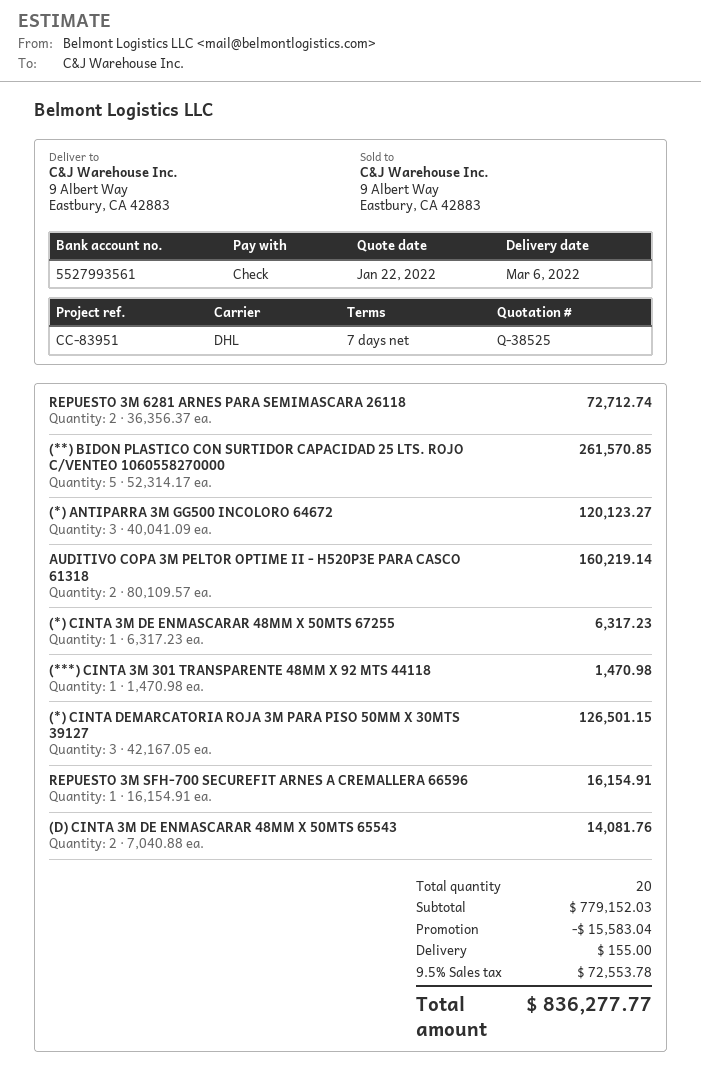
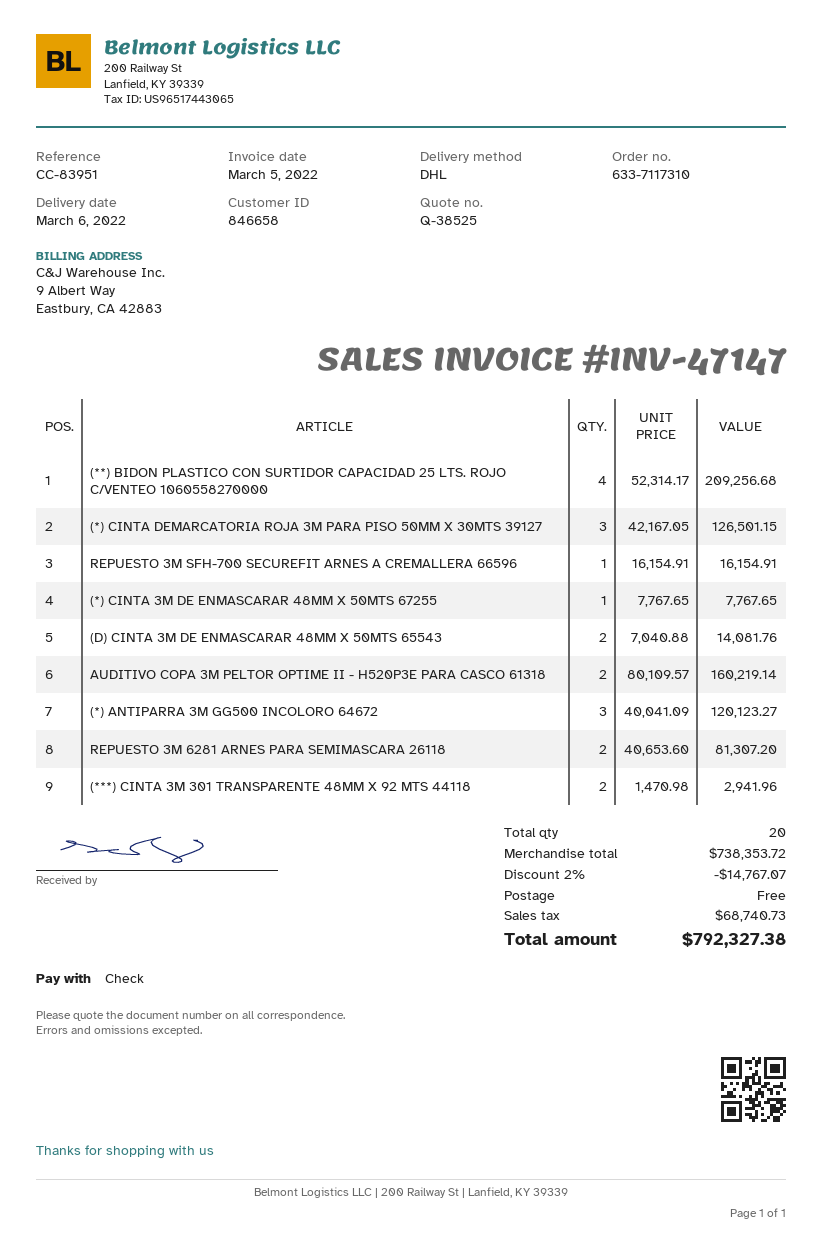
REPUESTO 3M 6281 ARNES PARA SEMIMASCARA 26118: 2 x 36356.37 = 72712.74 -> 2 x 40653.60 = 81307.20
(**) BIDON PLASTICO CON SURTIDOR CAPACIDAD 25 LTS. ROJO C/VENTEO 1060558270000: 5 x 52314.17 = 261570.85 -> 4 x 52314.17 = 209256.68
(*) CINTA 3M DE ENMASCARAR 48MM X 50MTS 67255: 1 x 6317.23 = 6317.23 -> 1 x 7767.65 = 7767.65
(***) CINTA 3M 301 TRANSPARENTE 48MM X 92 MTS 44118: 1 x 1470.98 = 1470.98 -> 2 x 1470.98 = 2941.96
subtotal: 779152.03 -> 738353.72
discount: 15583.04 -> 14767.07
shipping: 155.00 -> 0.00
tax: 72553.78 -> 68740.73
total: 836277.77 -> 792327.38

